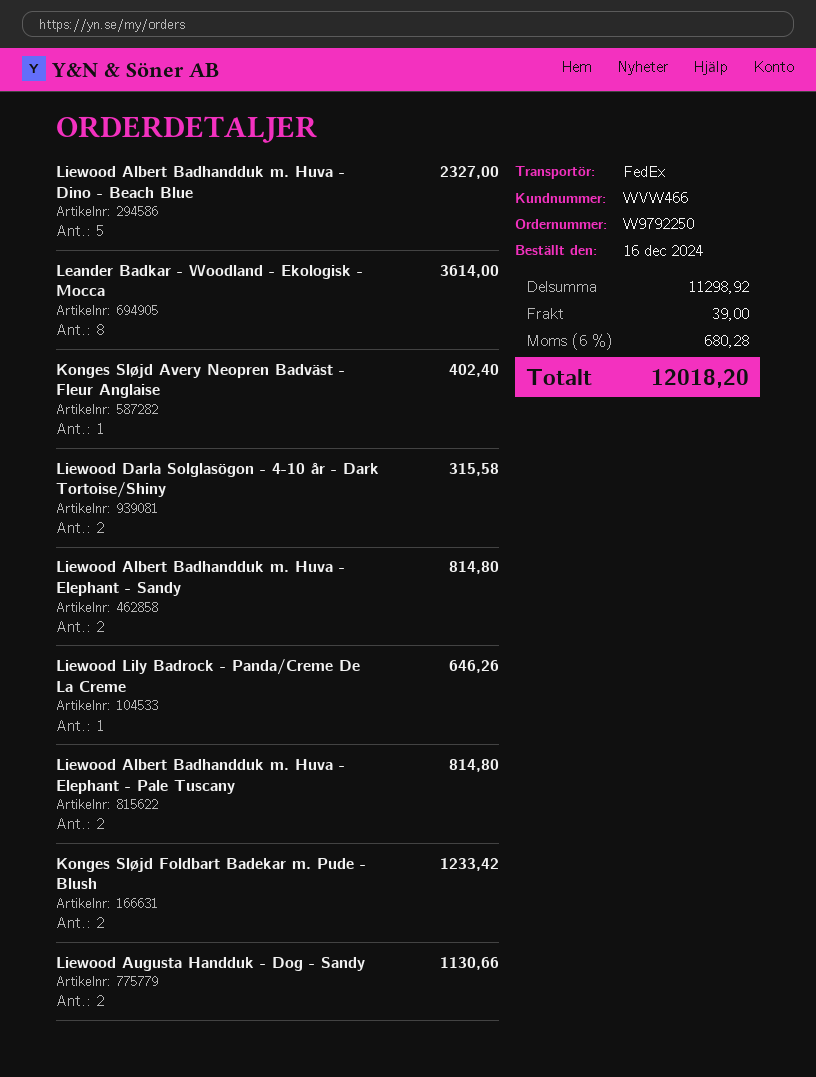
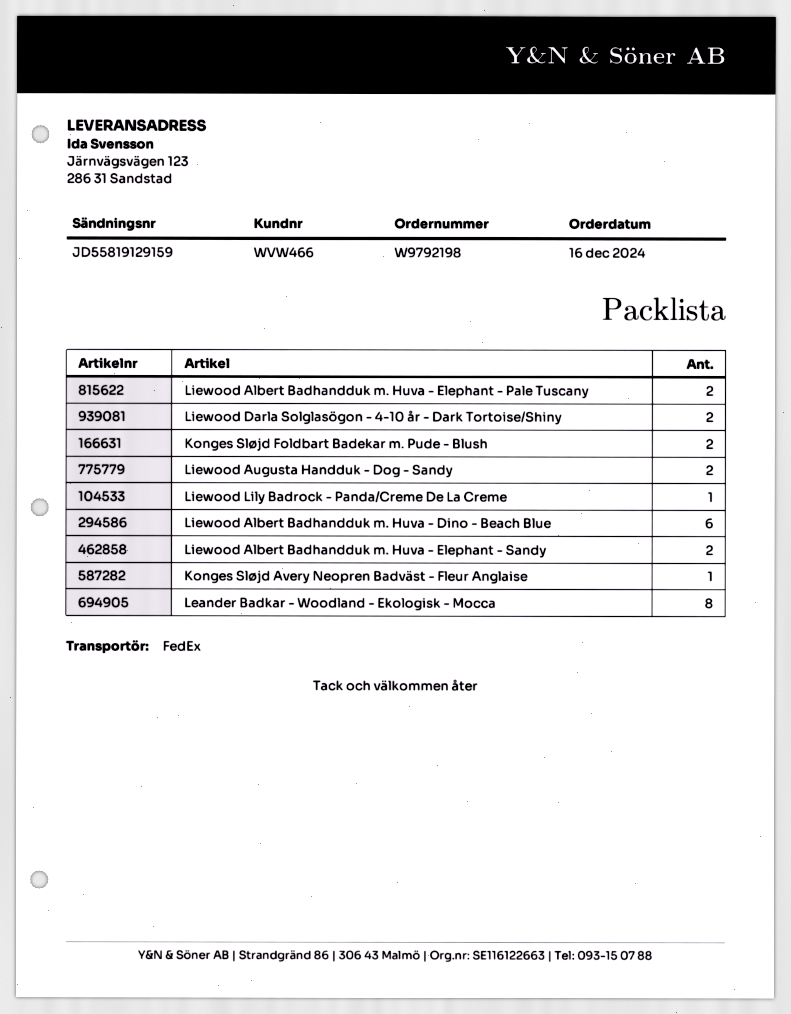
order number: W9792250 -> W9792198
Liewood Albert Badhandduk m. Huva - Dino - Beach Blue: 5 -> 6

